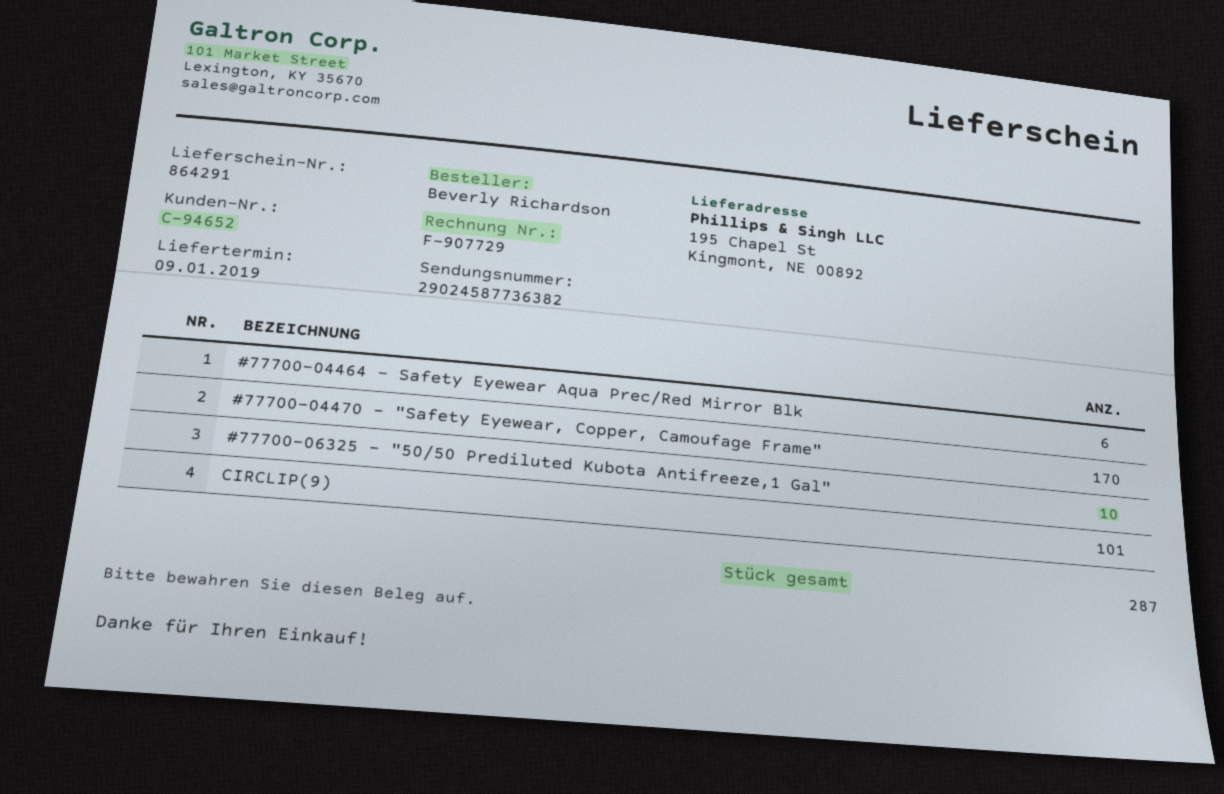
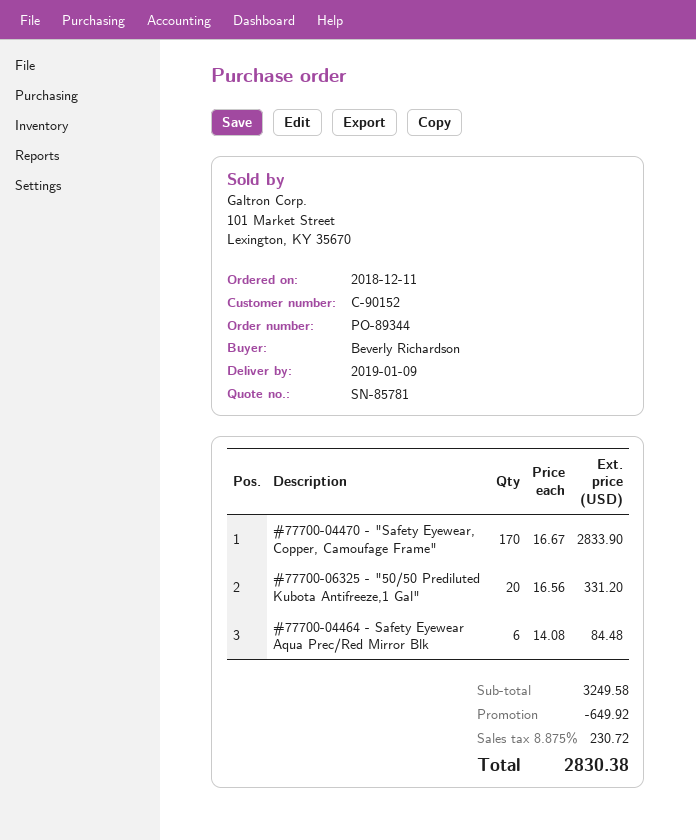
customer number: C-94652 -> C-90152
#77700-06325 - "50/50 Prediluted Kubota Antifreeze,1 Gal": 10 -> 20
CIRCLIP(9): 101 -> none

